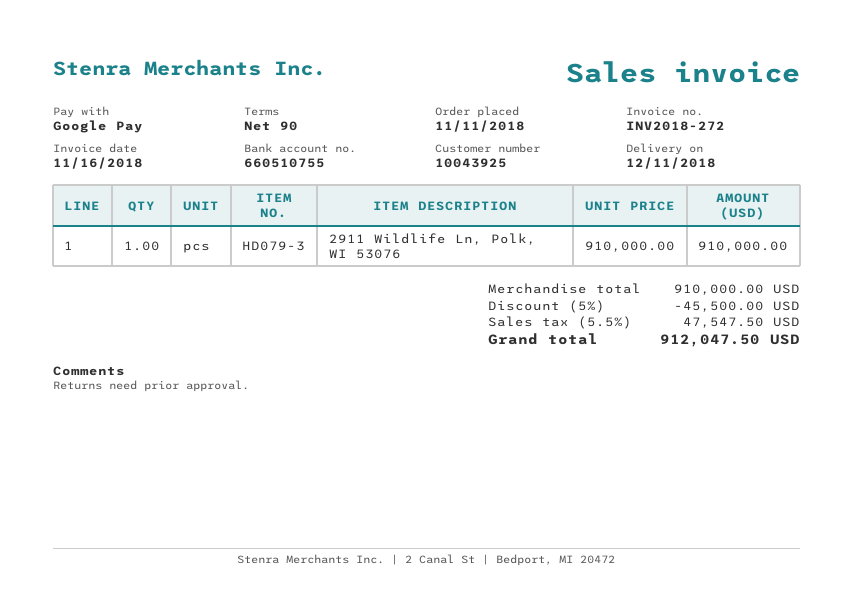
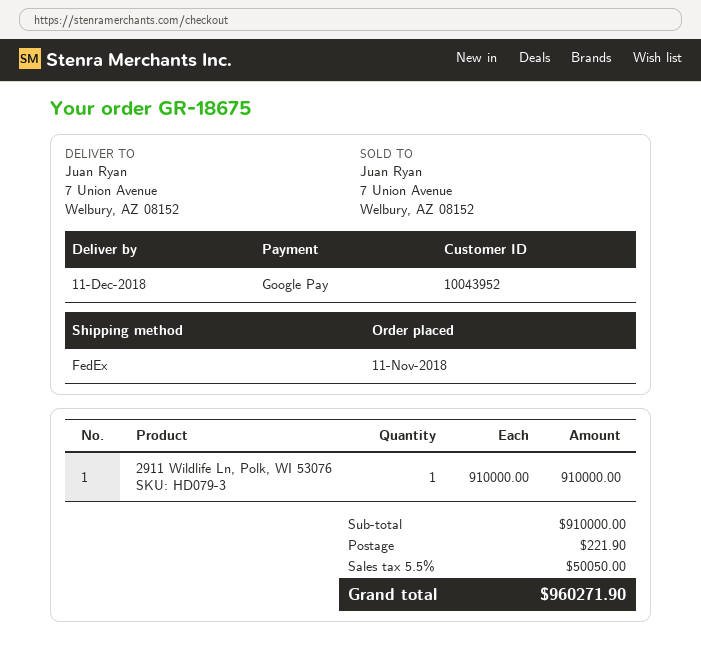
customer number: 10043925 -> 10043952
discount: 5% = 45500.00 -> none
shipping: none -> 221.90
tax: 5.5% = 47547.50 -> 5.5% = 50050.00
total: 912047.50 -> 960271.90

